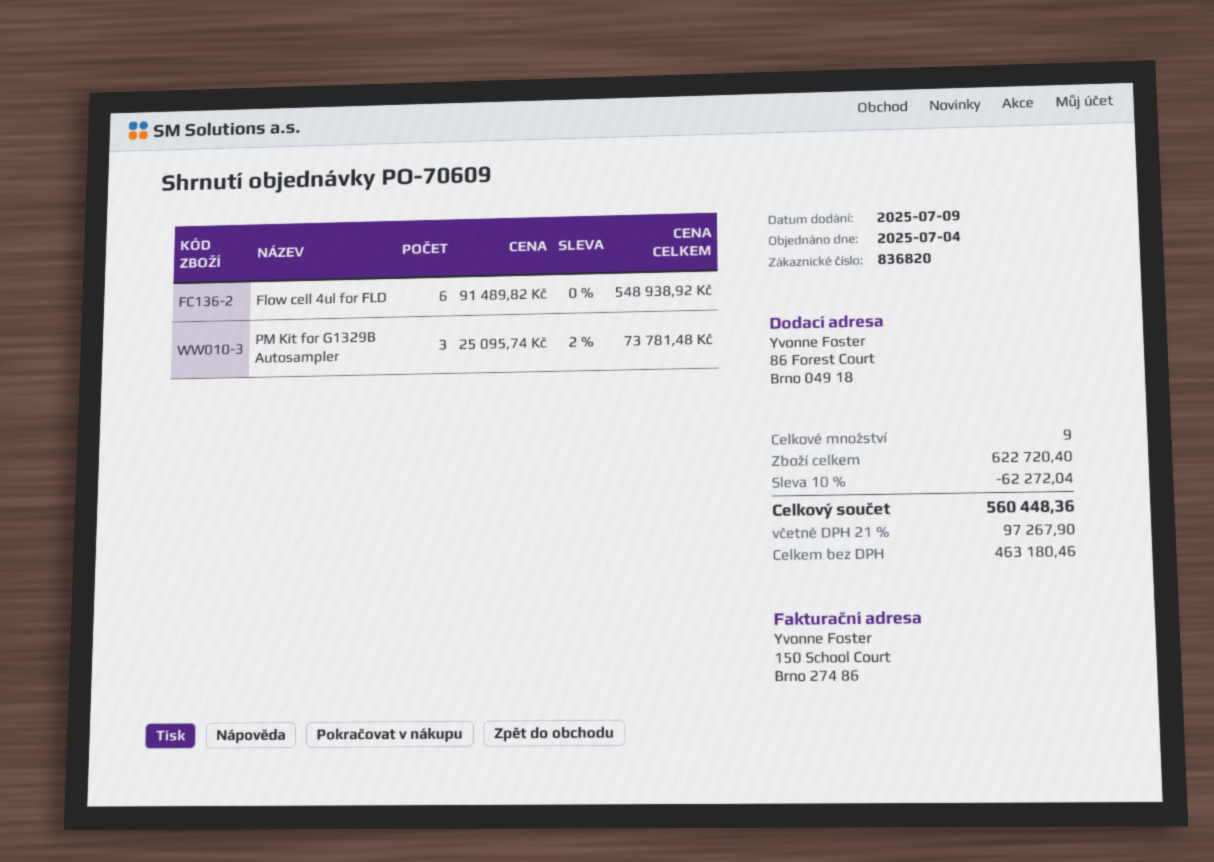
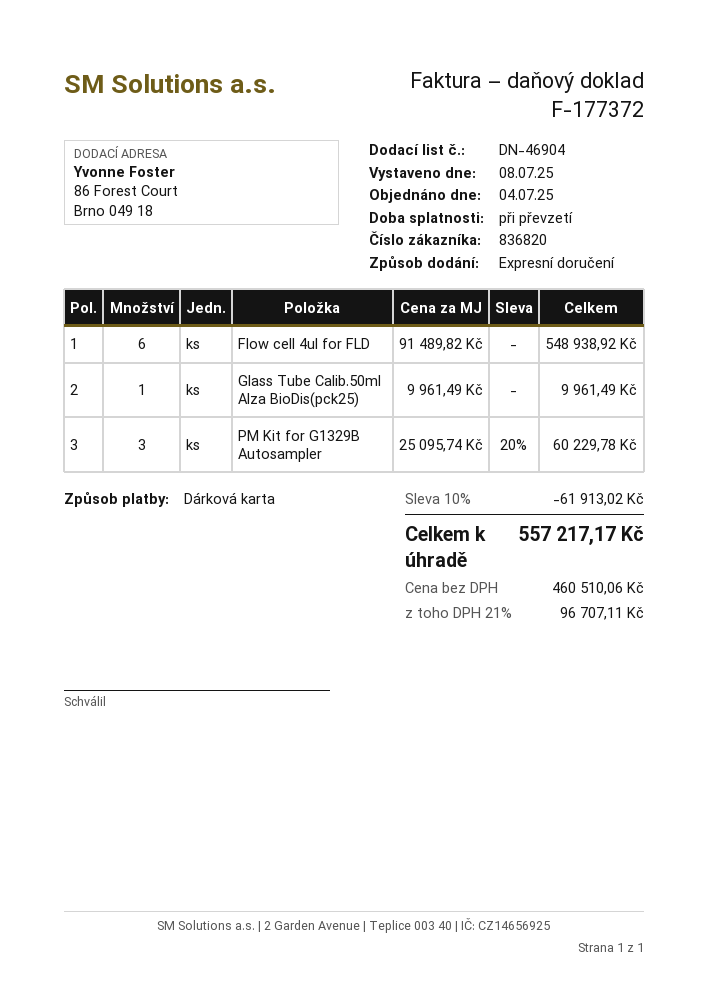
PM Kit for G1329B Autosampler: 3 x 25095.74 - 2% = 73781.48 -> 3 x 25095.74 - 20% = 60229.78
Glass Tube Calib.50ml Alza BioDis(pck25): none -> 1 x 9961.49 = 9961.49
discount: 10% = 62272.04 -> 10% = 61913.02
net: 463180.46 -> 460510.06
tax: 21% = 97267.90 -> 21% = 96707.11
total: 560448.36 -> 557217.17

